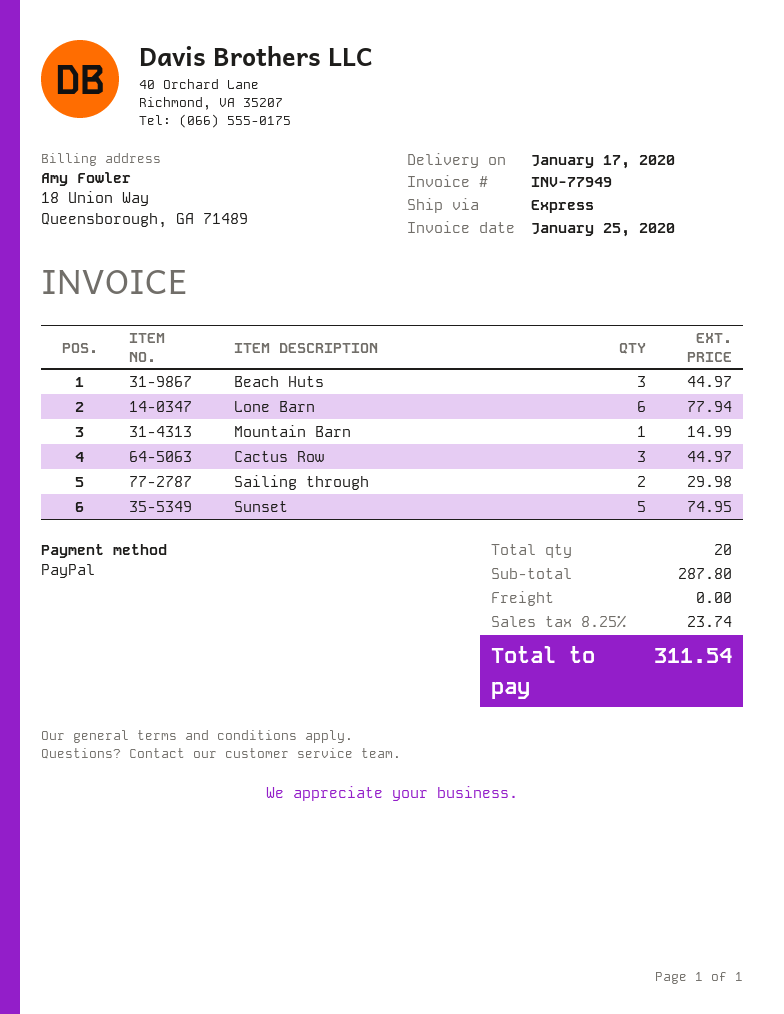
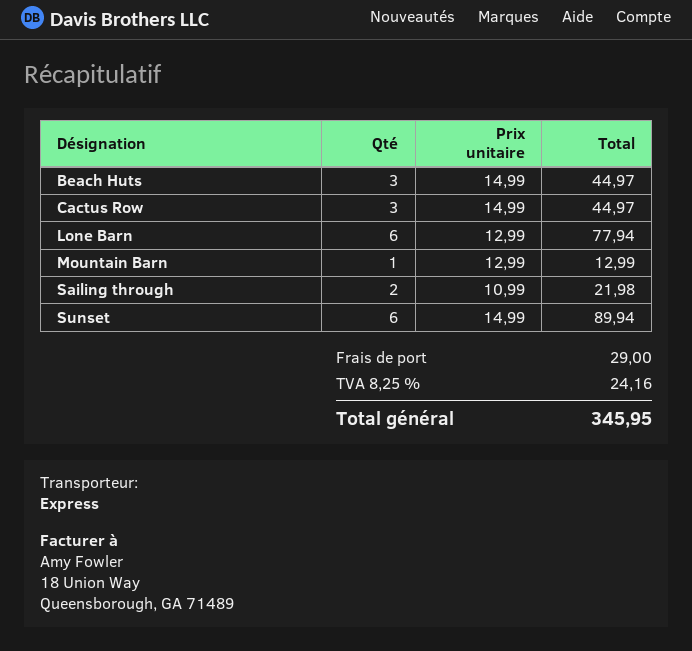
Mountain Barn: 1 for 14.99 -> 1 for 12.99
Sailing through: 2 for 29.98 -> 2 for 21.98
Sunset: 5 for 74.95 -> 6 for 89.94
shipping: 0.00 -> 29.00
tax: 8.25% = 23.74 -> 8.25% = 24.16
total: 311.54 -> 345.95

